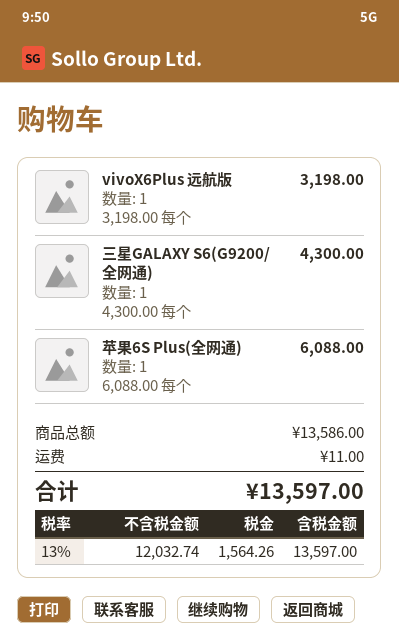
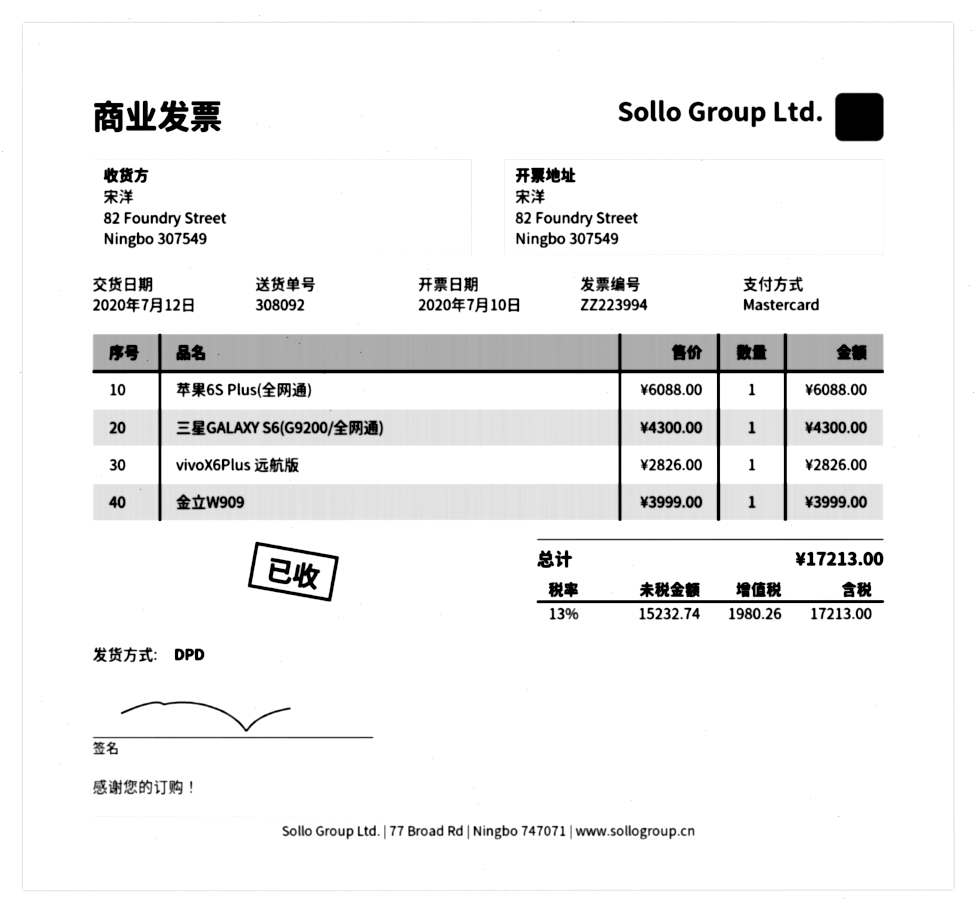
vivoX6Plus 远航版: 1 x 3198.00 = 3198.00 -> 1 x 2826.00 = 2826.00
金立W909: none -> 1 x 3999.00 = 3999.00
shipping: 11.00 -> none
net: 12032.74 -> 15232.74
tax: 13% = 1564.26 -> 13% = 1980.26
total: 13597.00 -> 17213.00

